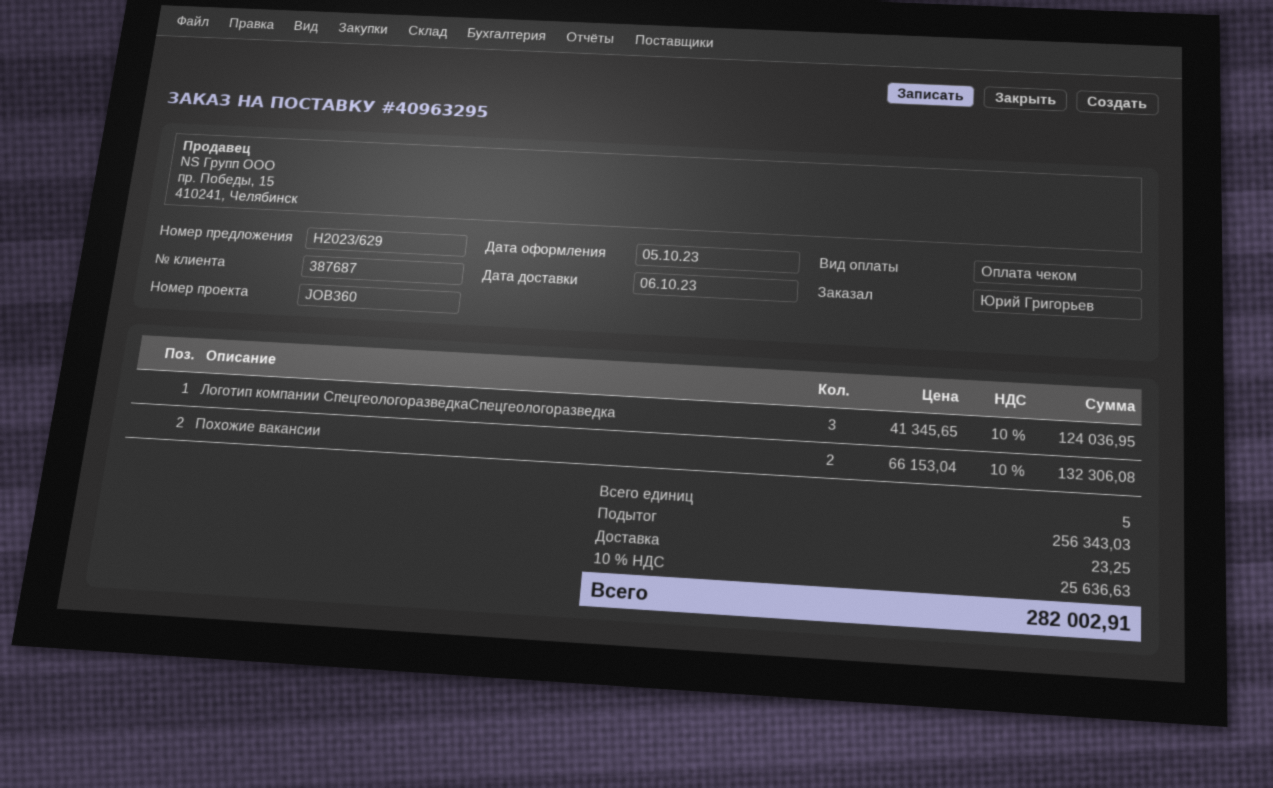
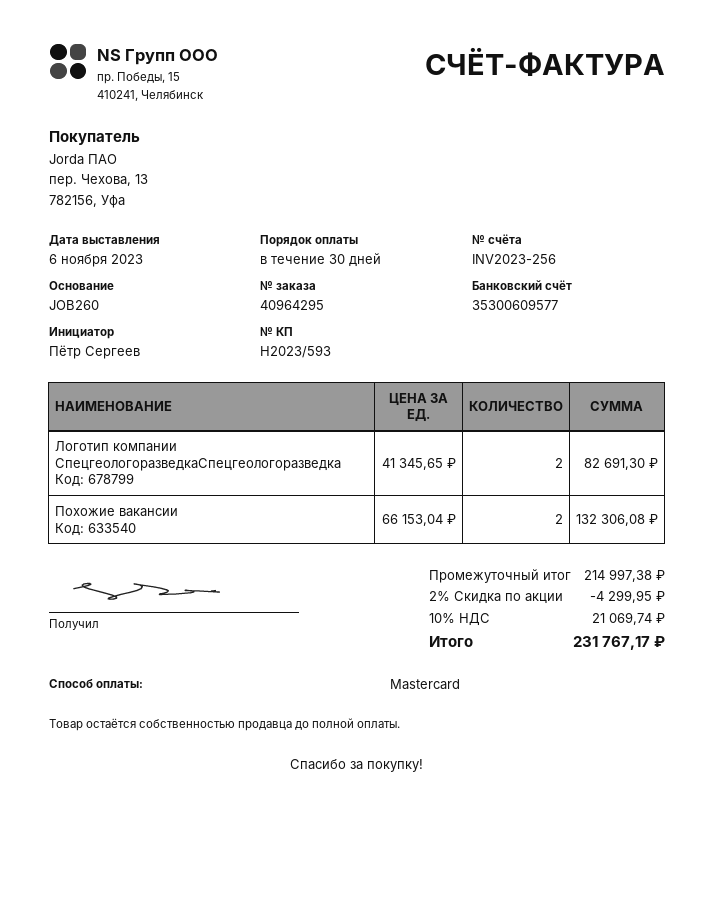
quote number: H2023/629 -> H2023/593
order number: 40963295 -> 40964295
reference: JOB360 -> JOB260
ordered by: Юрий Григорьев -> Пётр Сергеев
payment method: cheque -> Mastercard
Логотип компании СпецгеологоразведкаСпецгеологоразведка: 3 x 41345.65 = 124036.95 -> 2 x 41345.65 = 82691.30
subtotal: 256343.03 -> 214997.38
discount: none -> 2% = 4299.95
shipping: 23.25 -> none
tax: 10% = 25636.63 -> 10% = 21069.74
total: 282002.91 -> 231767.17

